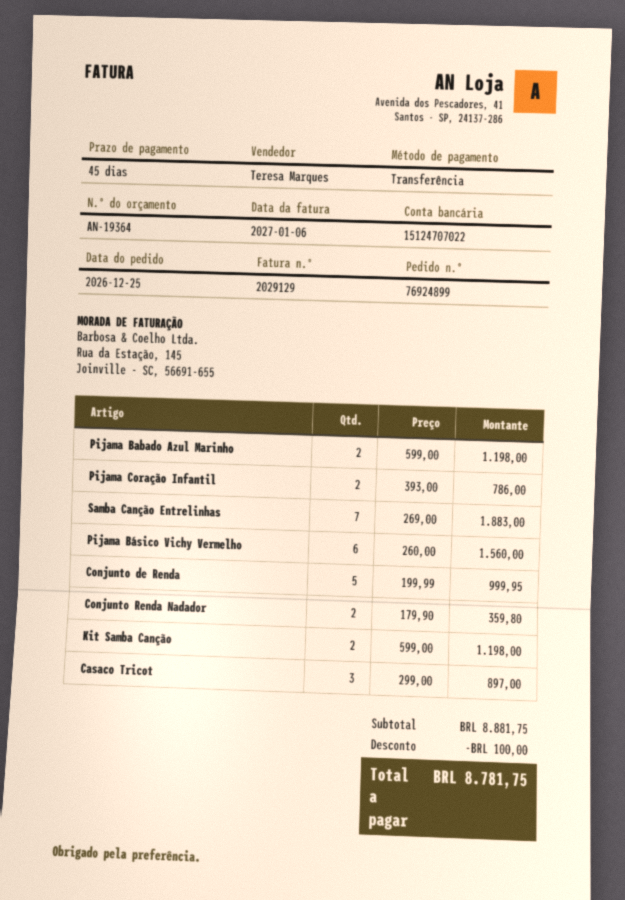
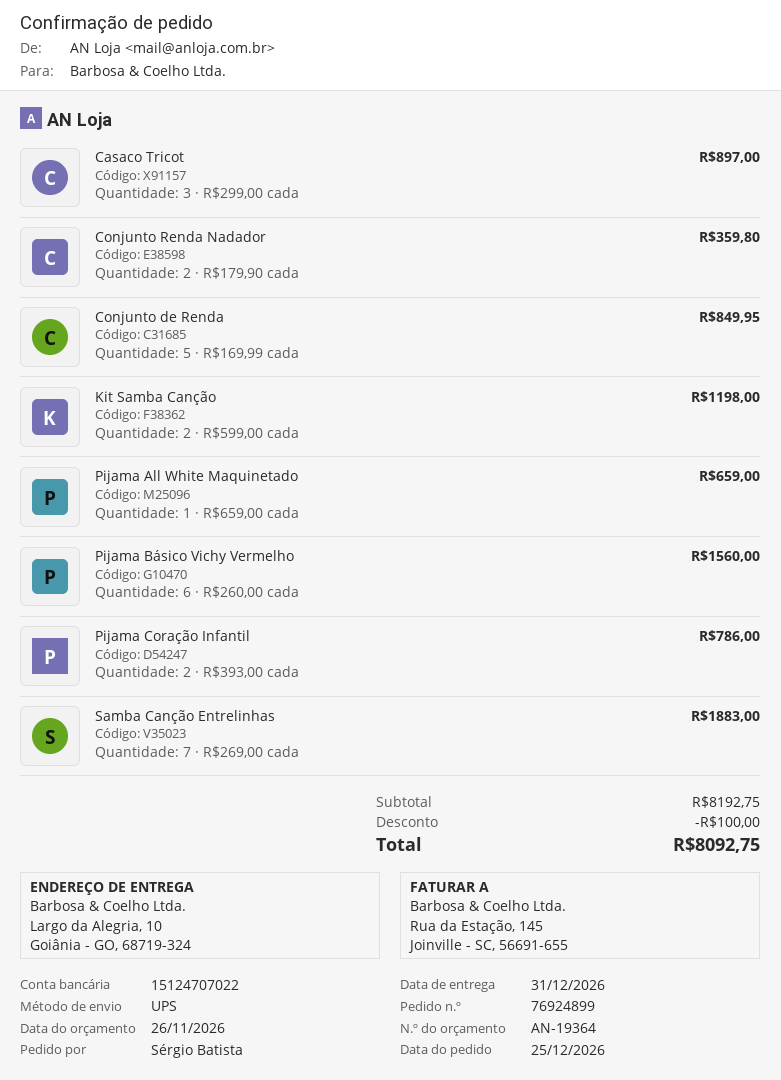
Pijama Babado Azul Marinho: 2 x 599.00 = 1198.00 -> none
Conjunto de Renda: 5 x 199.99 = 999.95 -> 5 x 169.99 = 849.95
Pijama All White Maquinetado: none -> 1 x 659.00 = 659.00
subtotal: 8881.75 -> 8192.75
total: 8781.75 -> 8092.75

